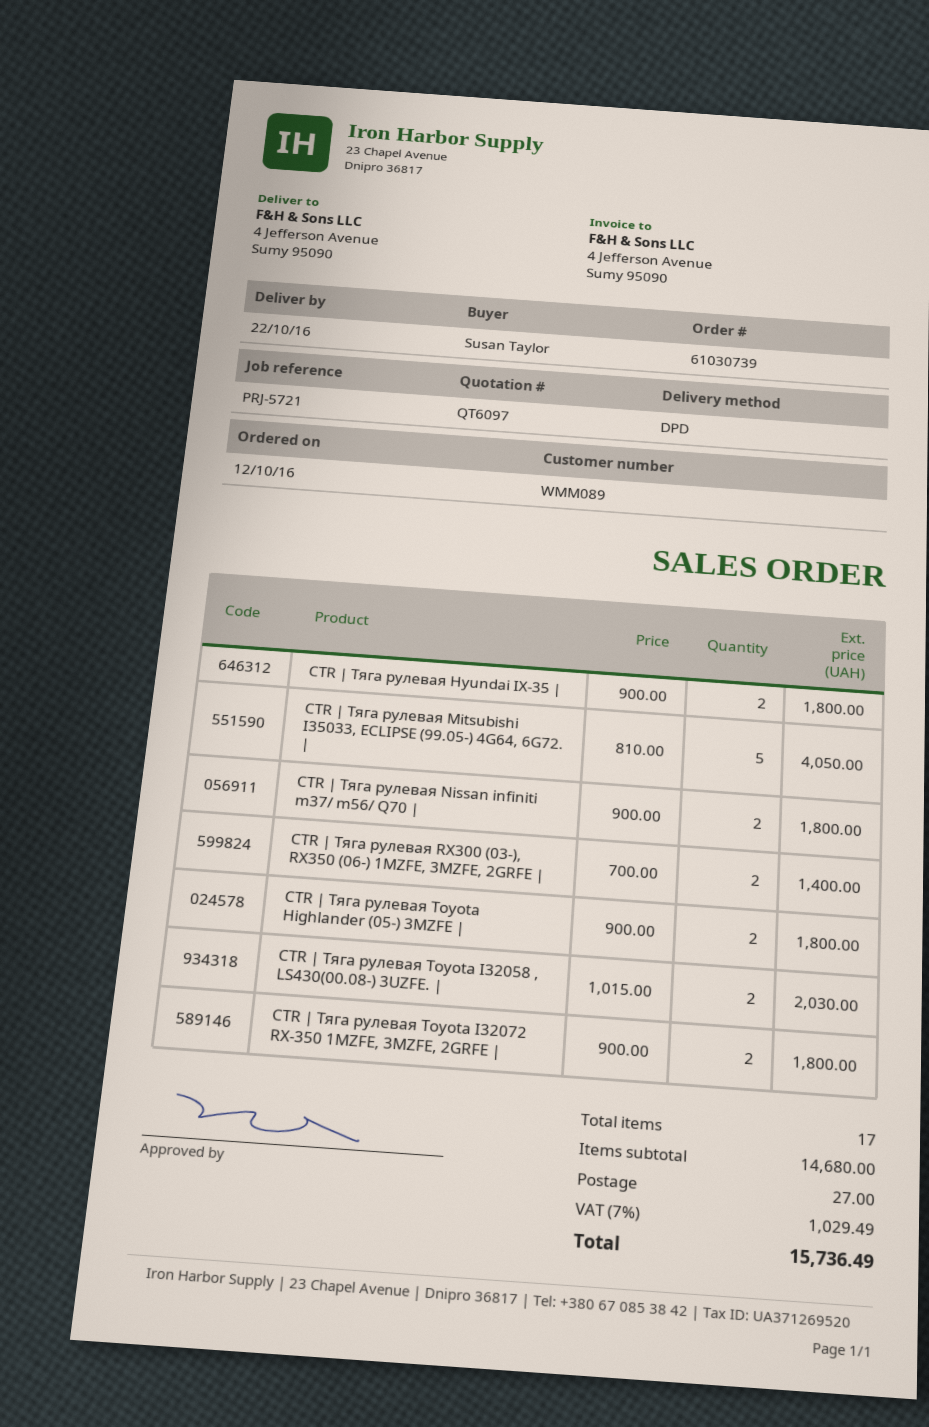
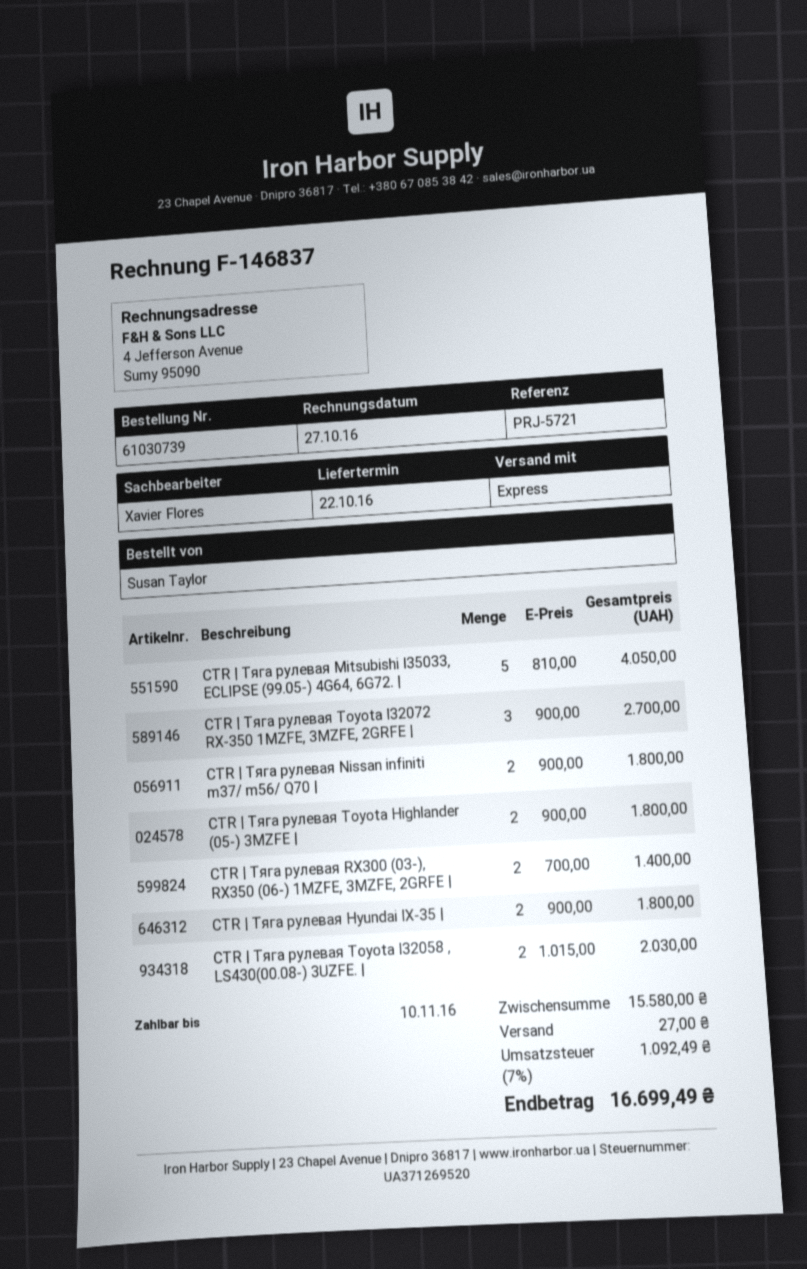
shipping method: DPD -> express
CTR | Тяга рулевая Toyota I32072 RX-350 1MZFE, 3MZFE, 2GRFE |: 2 x 900.00 = 1800.00 -> 3 x 900.00 = 2700.00
subtotal: 14680.00 -> 15580.00
tax: 7% = 1029.49 -> 7% = 1092.49
total: 15736.49 -> 16699.49

